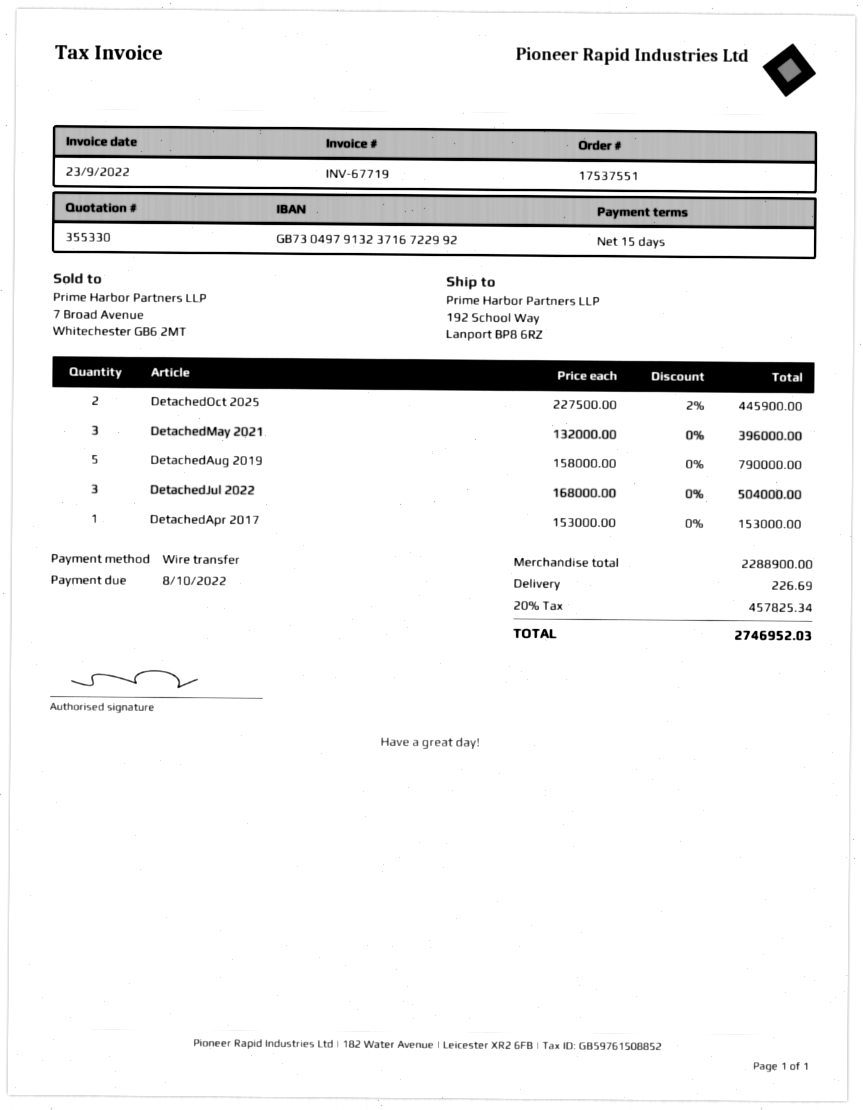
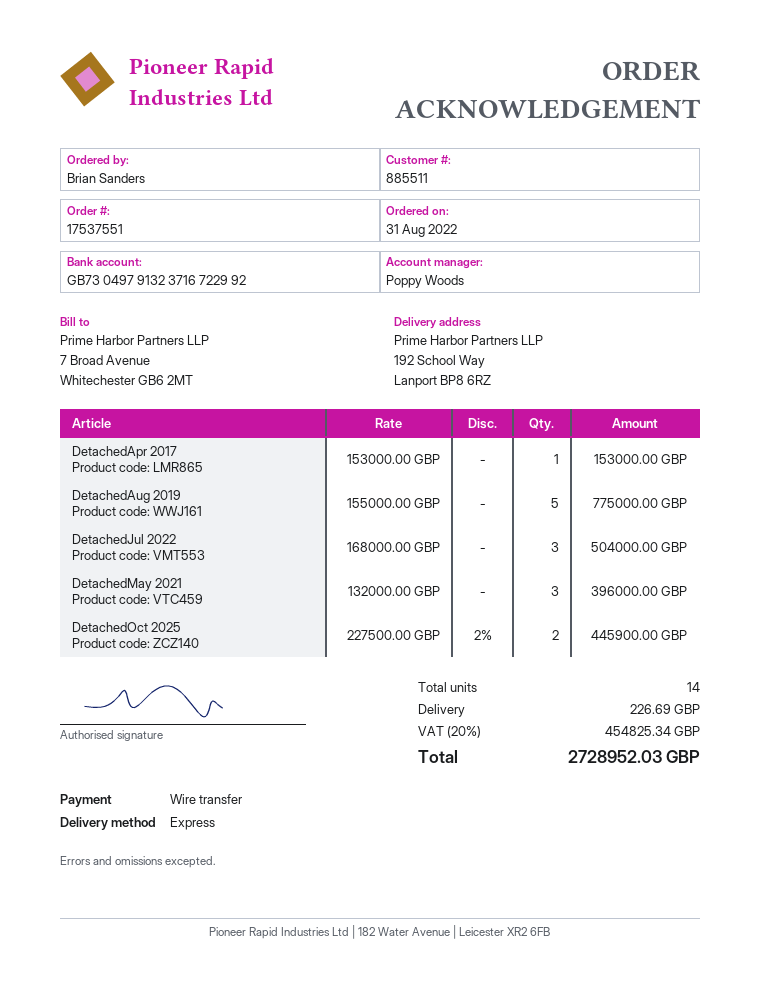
DetachedAug 2019: 5 x 158000.00 = 790000.00 -> 5 x 155000.00 = 775000.00
tax: 20% = 457825.34 -> 20% = 454825.34
total: 2746952.03 -> 2728952.03

